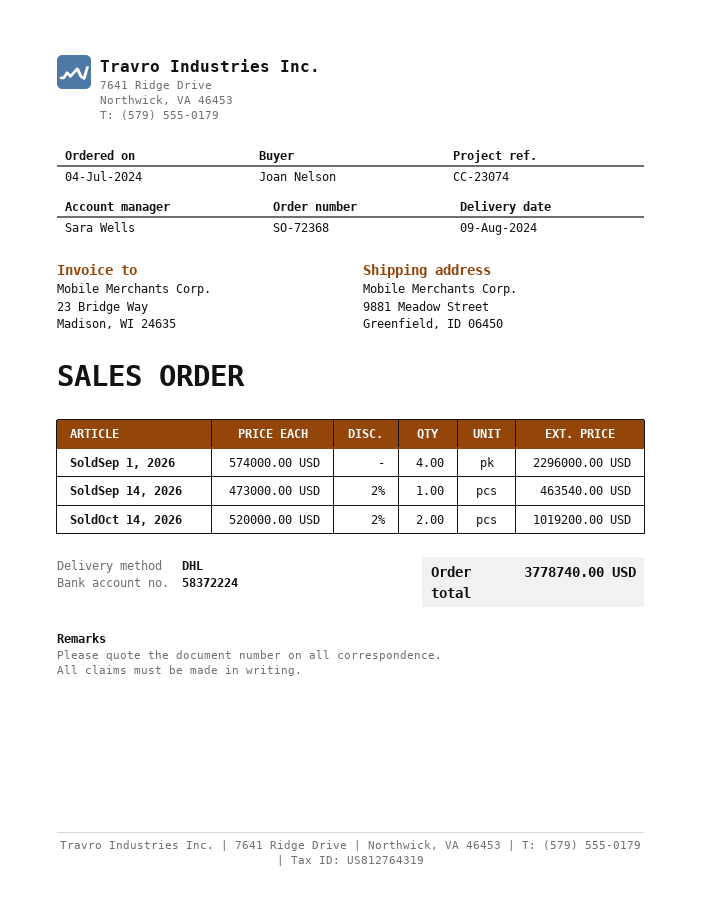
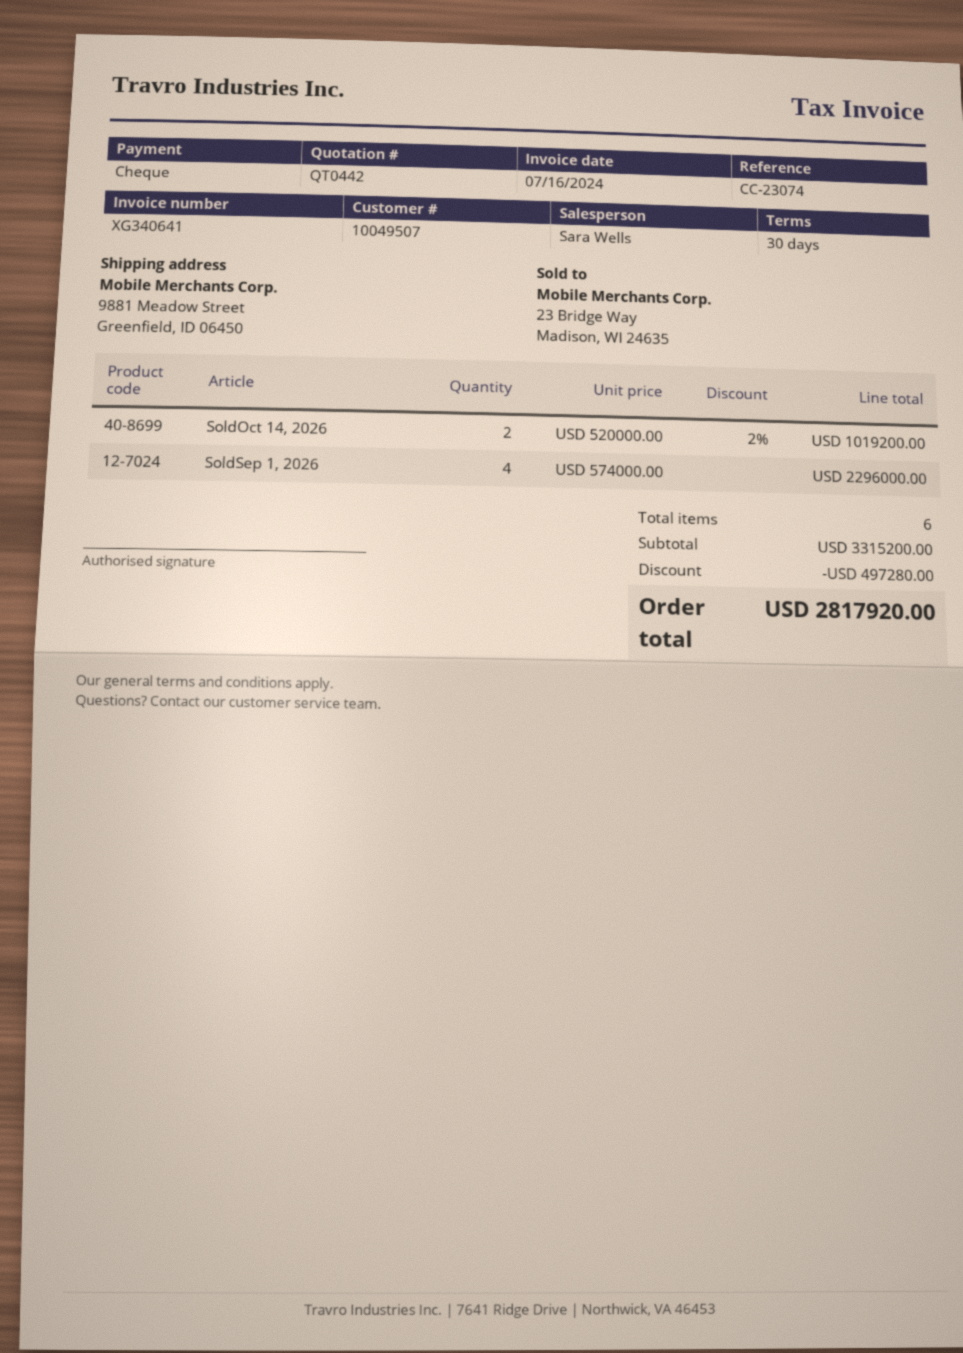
SoldSep 14, 2026: 1 x 473000.00 - 2% = 463540.00 -> none
discount: none -> 497280.00
total: 3778740.00 -> 2817920.00

